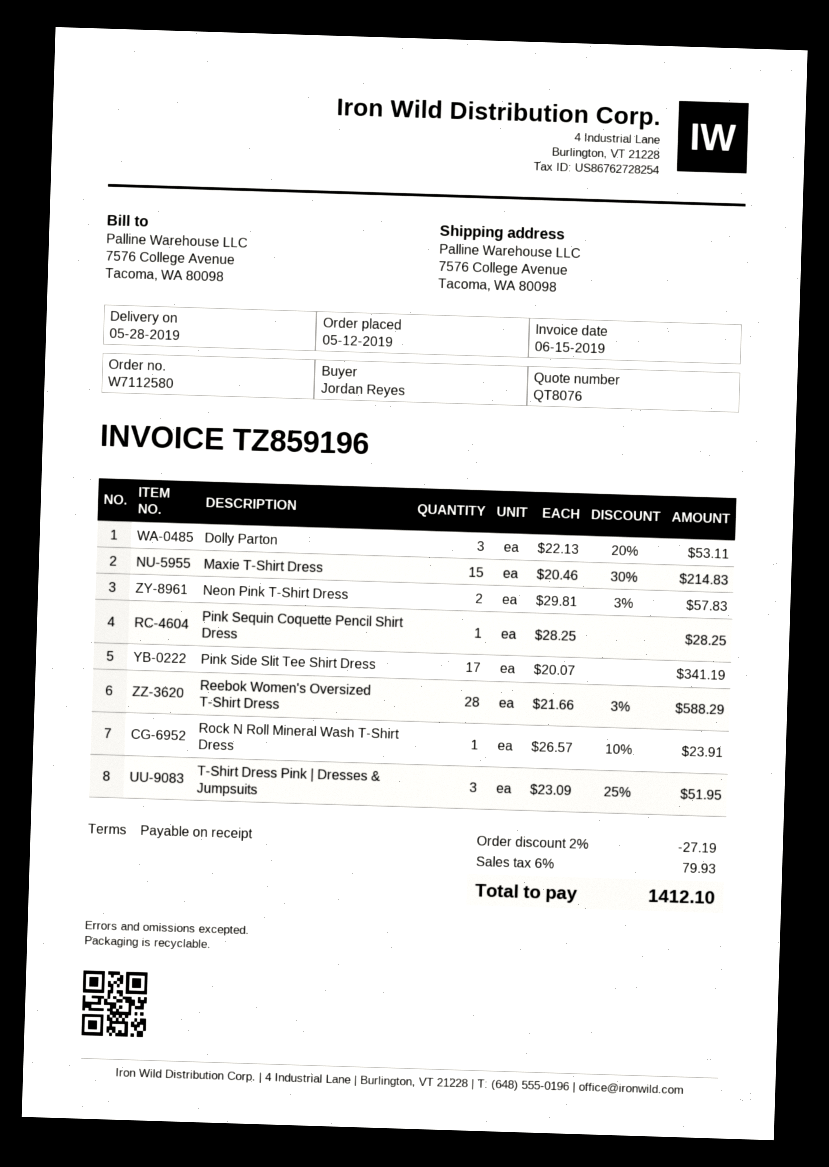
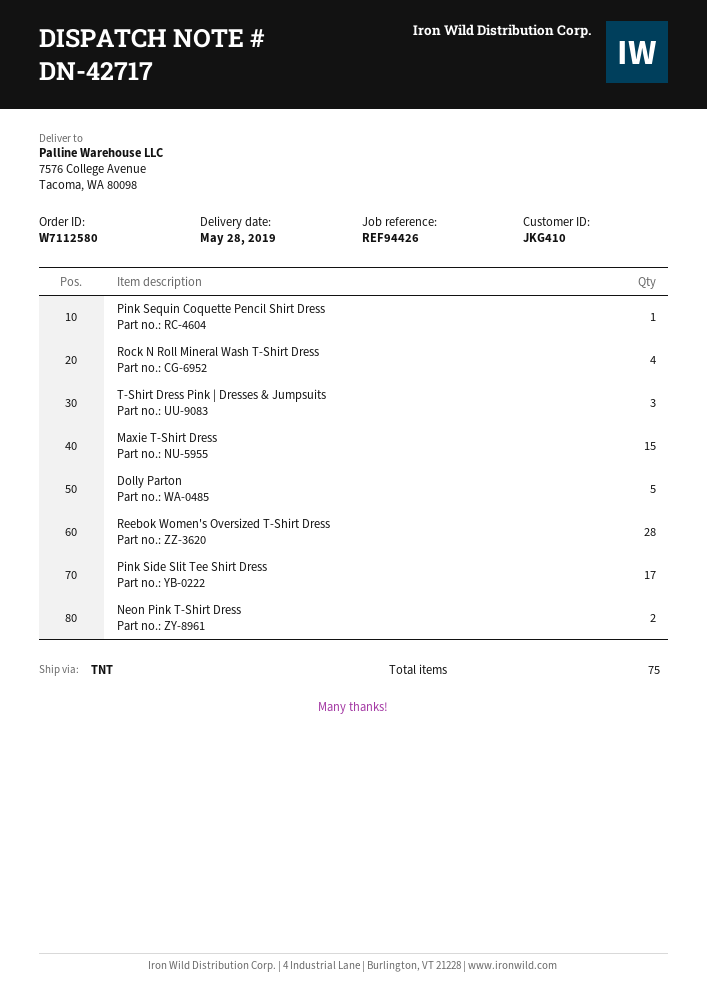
Dolly Parton: 3 -> 5
Rock N Roll Mineral Wash T-Shirt Dress: 1 -> 4

